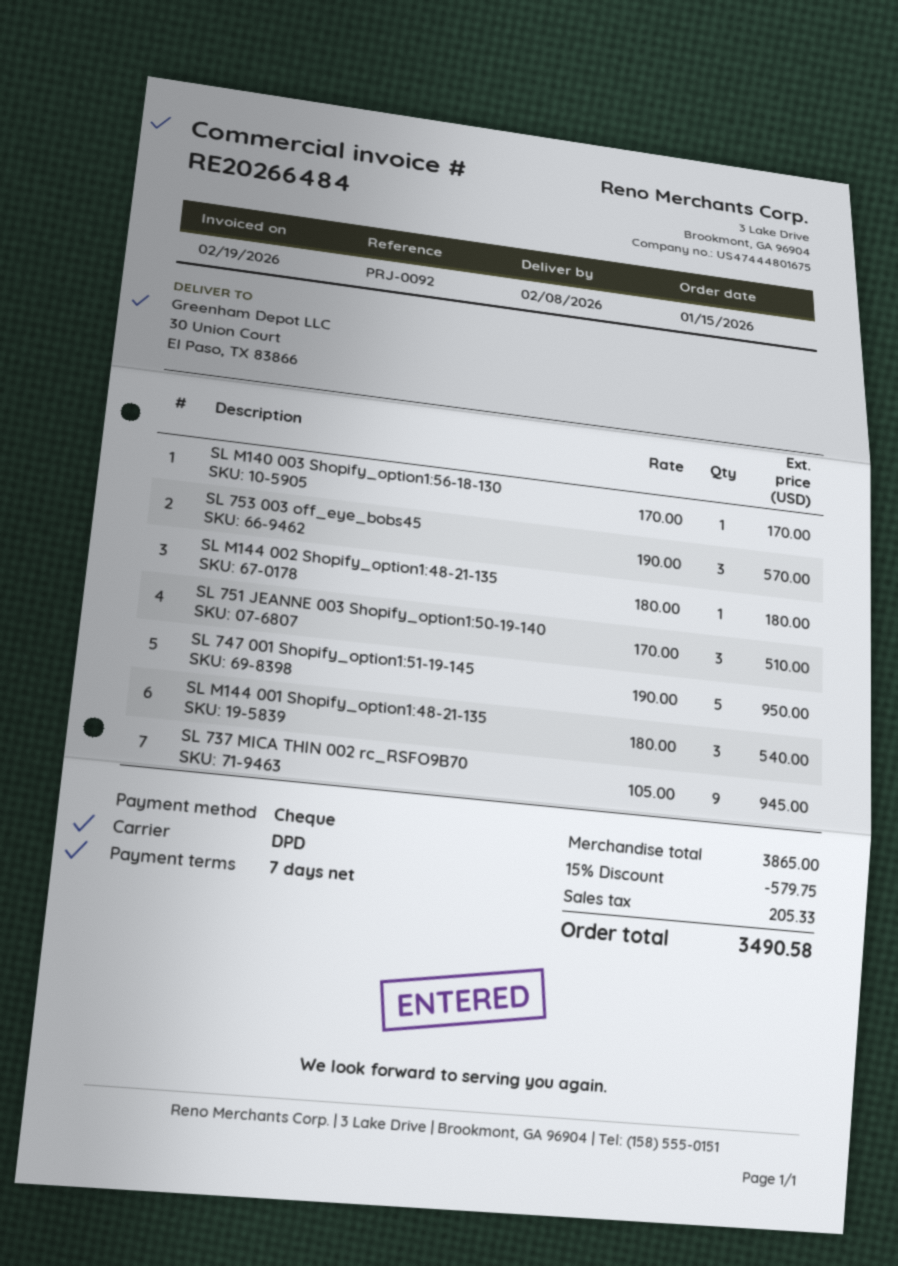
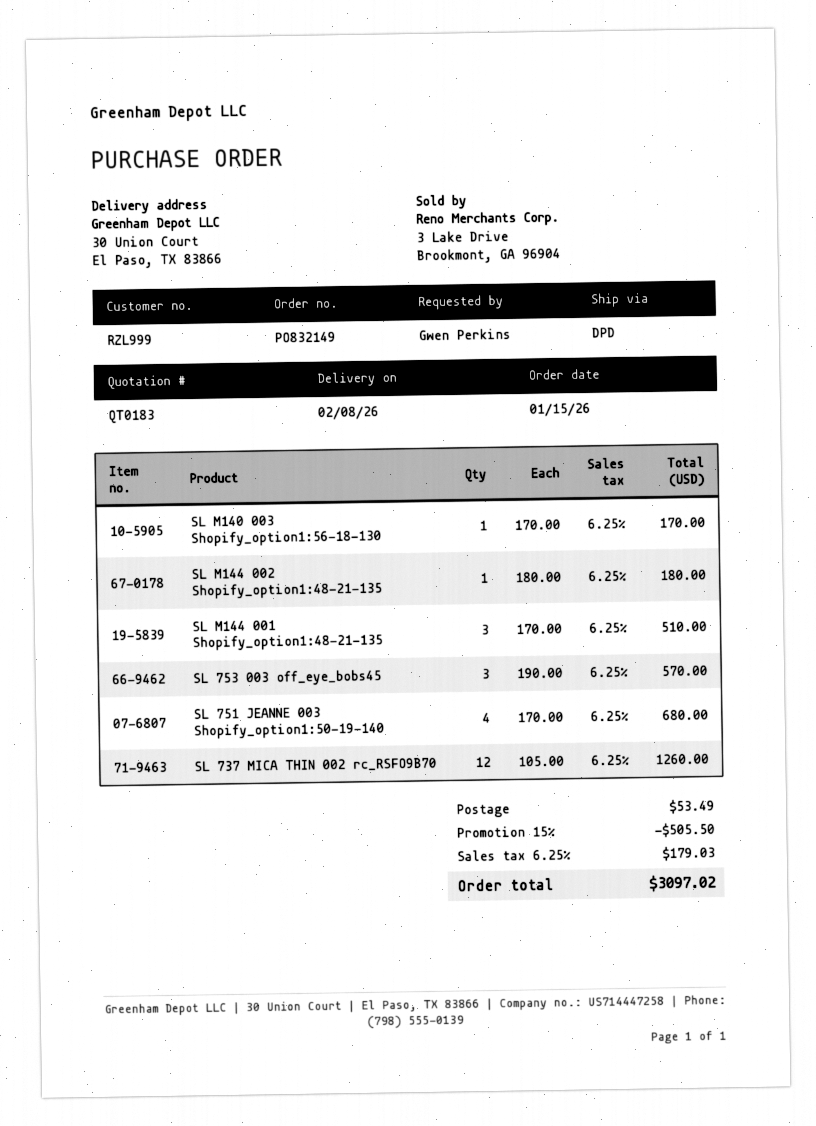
SL 751 JEANNE 003 Shopify_option1:50-19-140: 3 x 170.00 = 510.00 -> 4 x 170.00 = 680.00
SL 747 001 Shopify_option1:51-19-145: 5 x 190.00 = 950.00 -> none
SL M144 001 Shopify_option1:48-21-135: 3 x 180.00 = 540.00 -> 3 x 170.00 = 510.00
SL 737 MICA THIN 002 rc_RSFO9B70: 9 x 105.00 = 945.00 -> 12 x 105.00 = 1260.00
discount: 15% = 579.75 -> 15% = 505.50
shipping: none -> 53.49
tax: 205.33 -> 179.03
total: 3490.58 -> 3097.02

